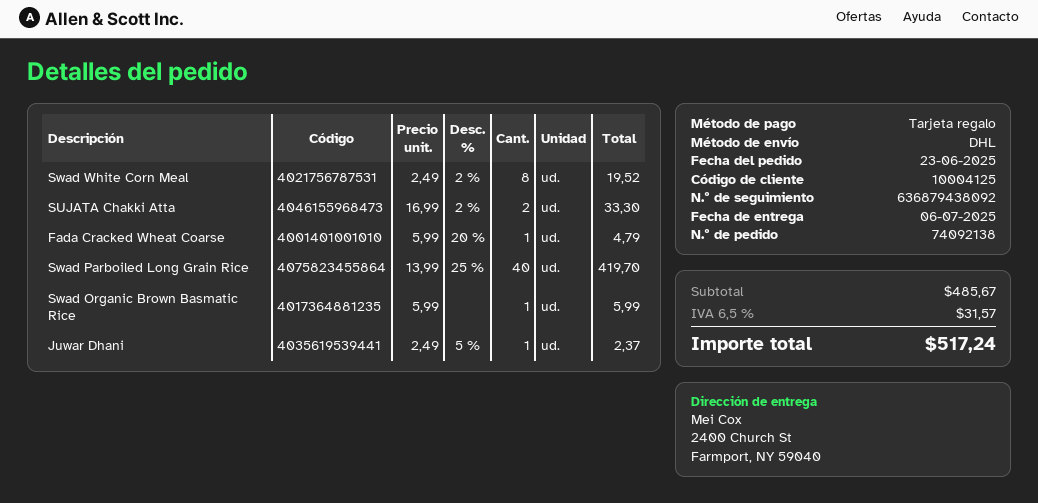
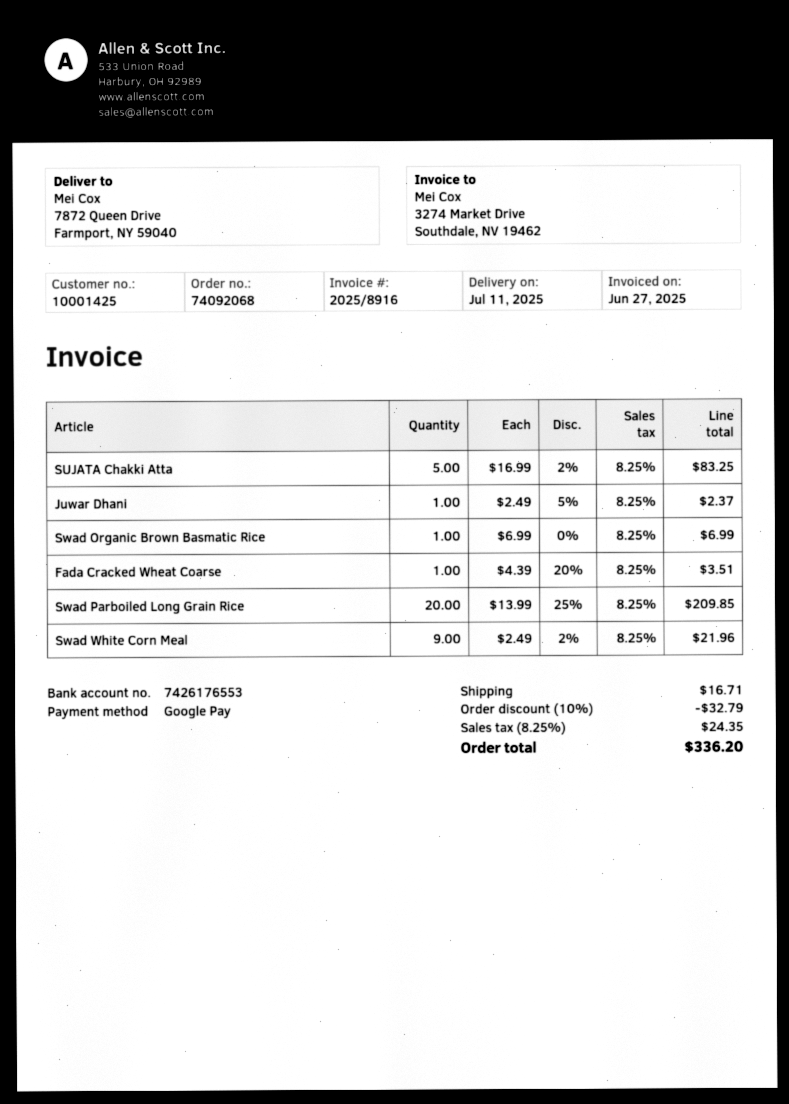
order number: 74092138 -> 74092068
delivery date: 2025-07-06 -> 2025-07-11
customer number: 10004125 -> 10001425
payment method: gift card -> Google Pay
ship to: 2400 Church St, Farmport, NY 59040 -> 7872 Queen Drive, Farmport, NY 59040
Swad White Corn Meal: 8 x 2.49 - 2% = 19.52 -> 9 x 2.49 - 2% = 21.96
SUJATA Chakki Atta: 2 x 16.99 - 2% = 33.30 -> 5 x 16.99 - 2% = 83.25
Fada Cracked Wheat Coarse: 1 x 5.99 - 20% = 4.79 -> 1 x 4.39 - 20% = 3.51
Swad Parboiled Long Grain Rice: 40 x 13.99 - 25% = 419.70 -> 20 x 13.99 - 25% = 209.85
Swad Organic Brown Basmatic Rice: 1 x 5.99 = 5.99 -> 1 x 6.99 = 6.99
discount: none -> 10% = 32.79
shipping: none -> 16.71
tax: 6.5% = 31.57 -> 8.25% = 24.35
total: 517.24 -> 336.20

